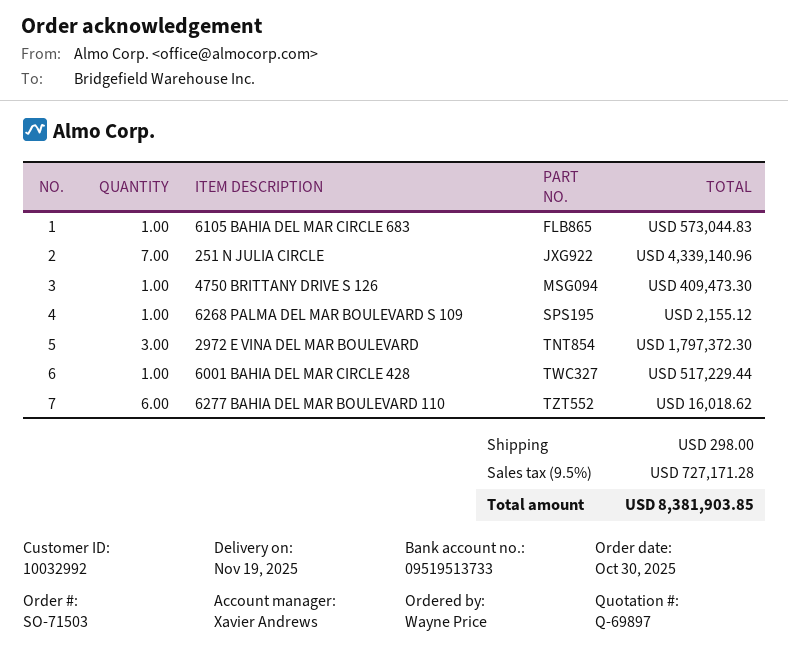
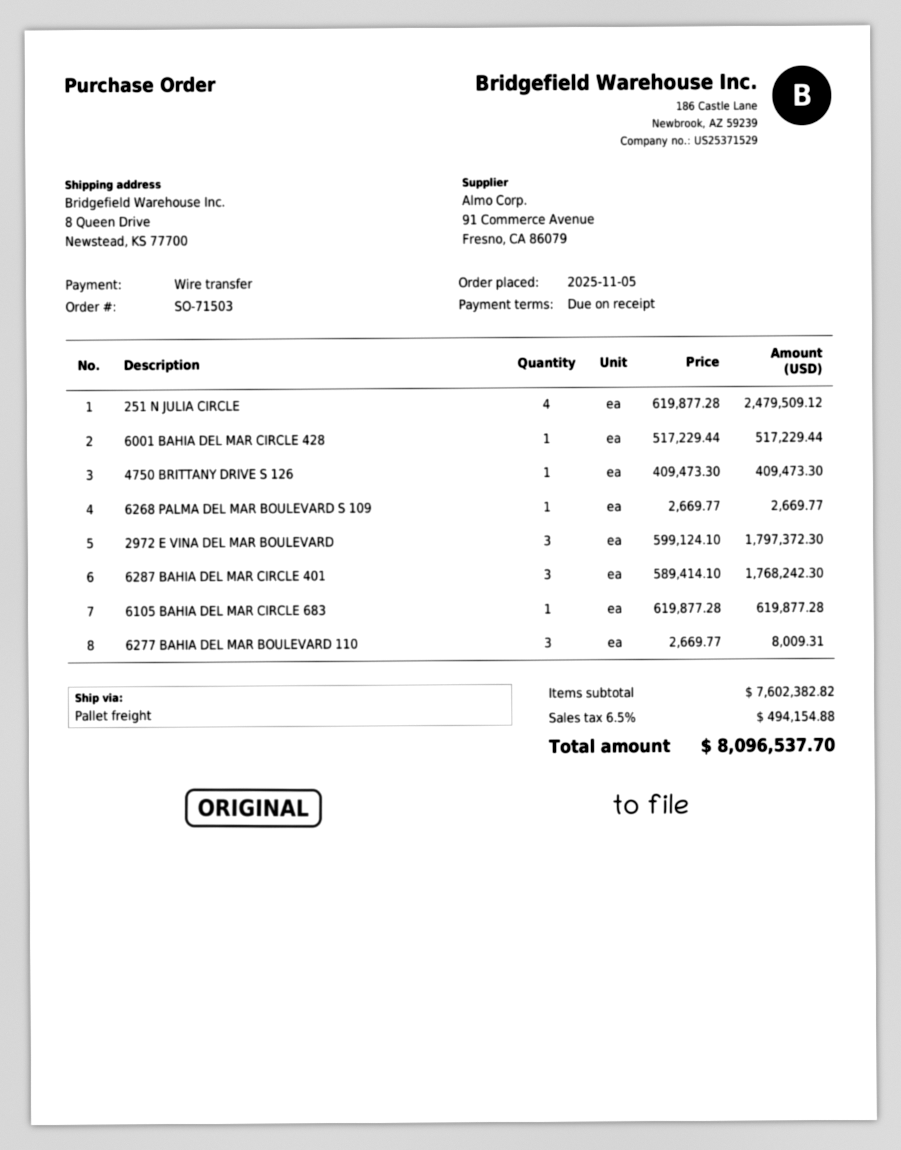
order date: 2025-10-30 -> 2025-11-05
6105 BAHIA DEL MAR CIRCLE 683: 1 for 573044.83 -> 1 for 619877.28
251 N JULIA CIRCLE: 7 for 4339140.96 -> 4 for 2479509.12
6268 PALMA DEL MAR BOULEVARD S 109: 1 for 2155.12 -> 1 for 2669.77
6277 BAHIA DEL MAR BOULEVARD 110: 6 for 16018.62 -> 3 for 8009.31
6287 BAHIA DEL MAR CIRCLE 401: none -> 3 for 1768242.30
shipping: 298.00 -> none
tax: 9.5% = 727171.28 -> 6.5% = 494154.88
total: 8381903.85 -> 8096537.70

